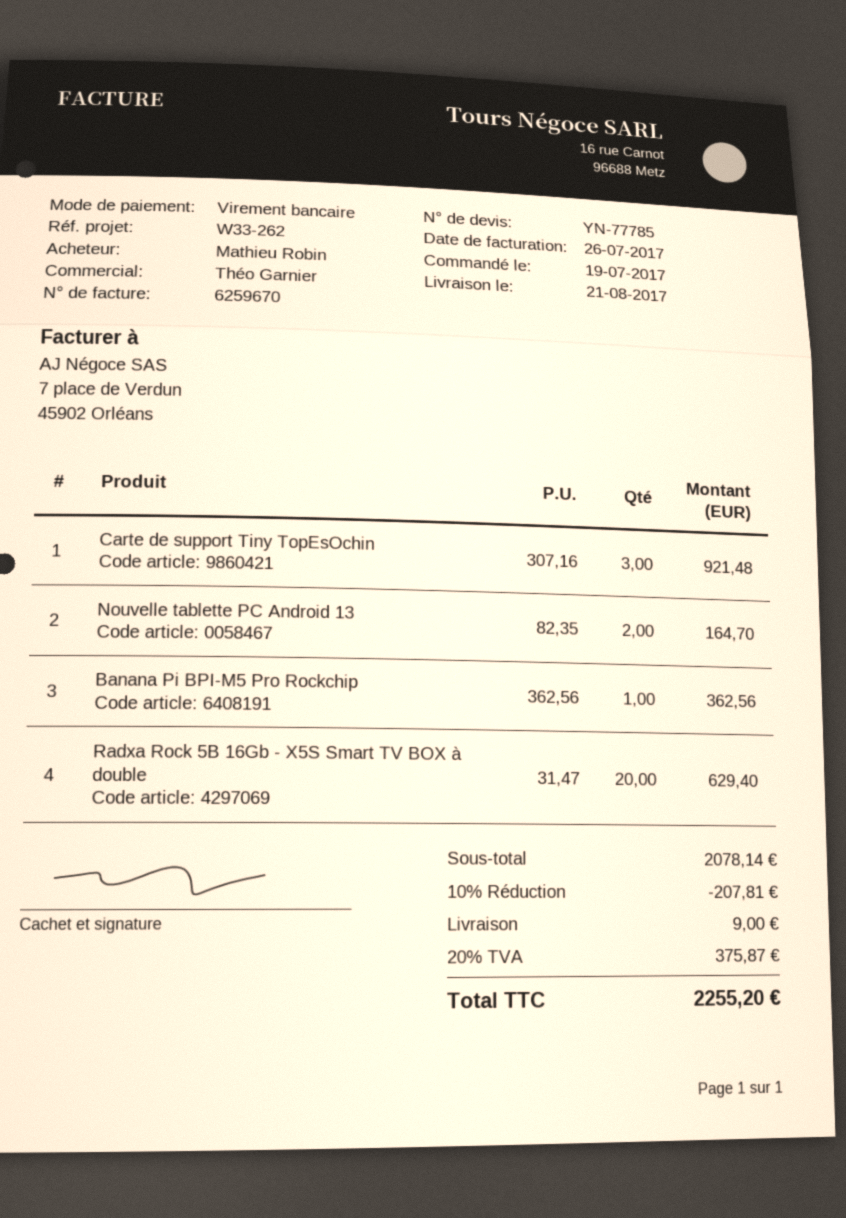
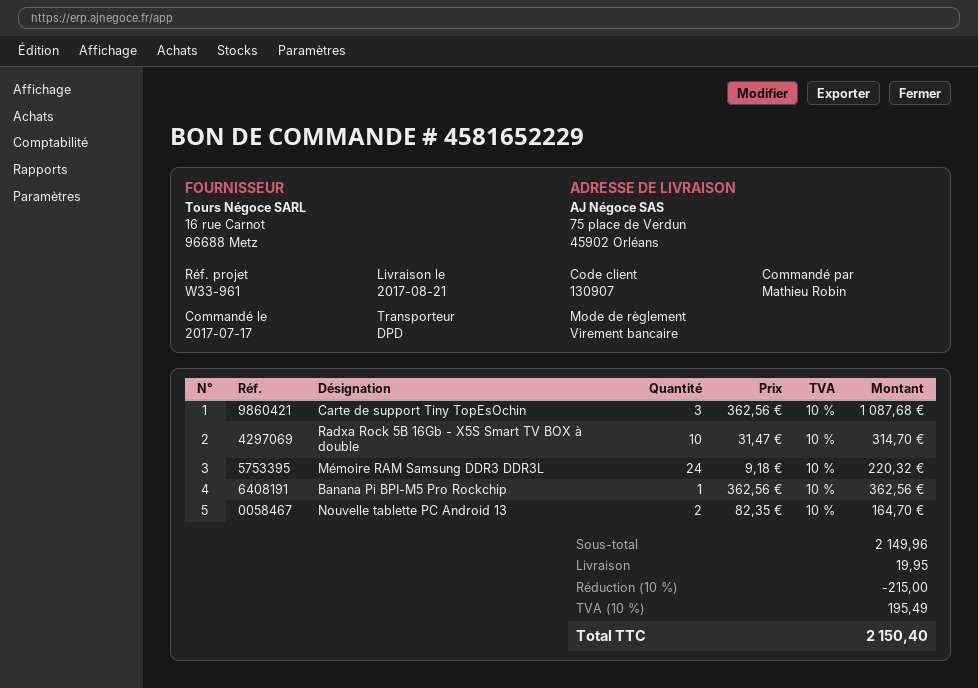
order date: 2017-07-19 -> 2017-07-17
reference: W33-262 -> W33-961
Carte de support Tiny TopEsOchin: 3 x 307.16 = 921.48 -> 3 x 362.56 = 1087.68
Radxa Rock 5B 16Gb - X5S Smart TV BOX à double: 20 x 31.47 = 629.40 -> 10 x 31.47 = 314.70
Mémoire RAM Samsung DDR3 DDR3L: none -> 24 x 9.18 = 220.32
subtotal: 2078.14 -> 2149.96
discount: 10% = 207.81 -> 10% = 215.00
shipping: 9.00 -> 19.95
tax: 20% = 375.87 -> 10% = 195.49
total: 2255.20 -> 2150.40

